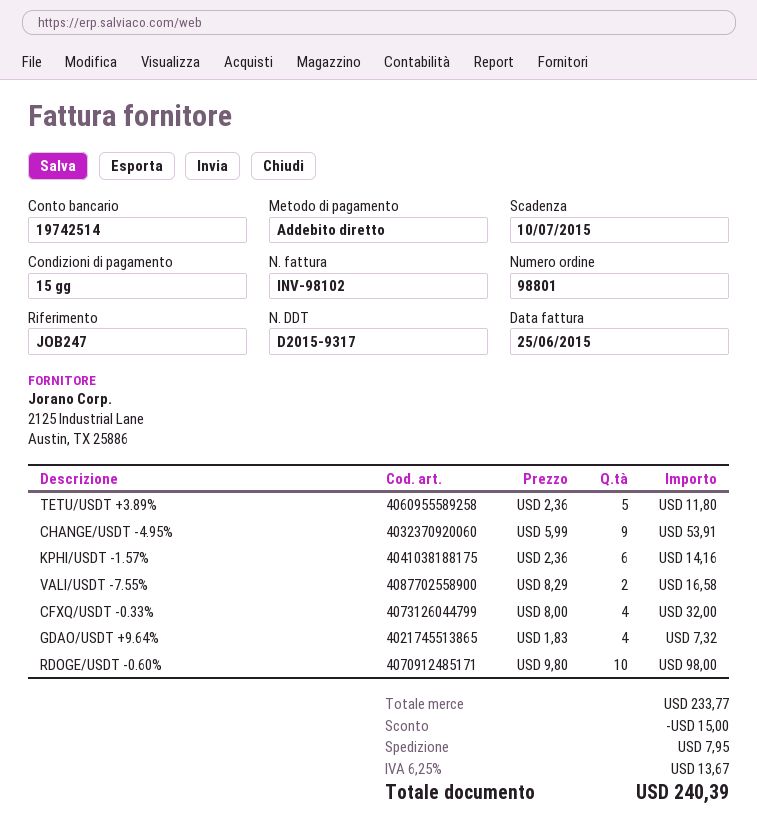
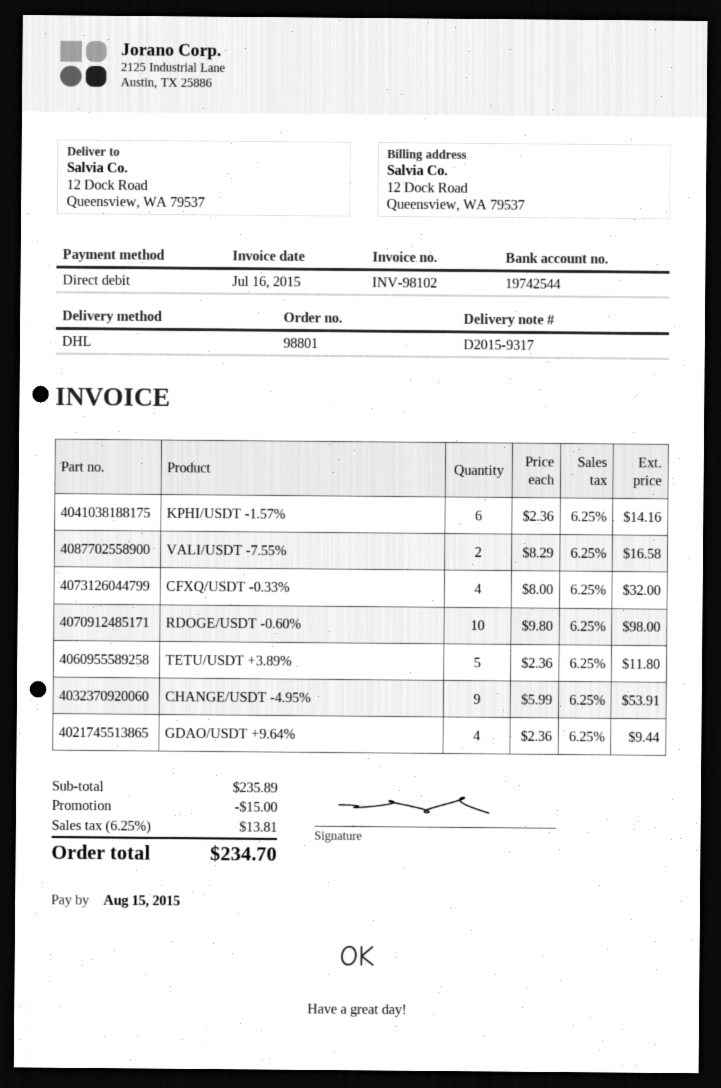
invoice date: 2015-06-25 -> 2015-07-16
due date: 2015-07-10 -> 2015-08-15
bank account: 19742514 -> 19742544
GDAO/USDT +9.64%: 4 x 1.83 = 7.32 -> 4 x 2.36 = 9.44
subtotal: 233.77 -> 235.89
shipping: 7.95 -> none
tax: 6.25% = 13.67 -> 6.25% = 13.81
total: 240.39 -> 234.70

